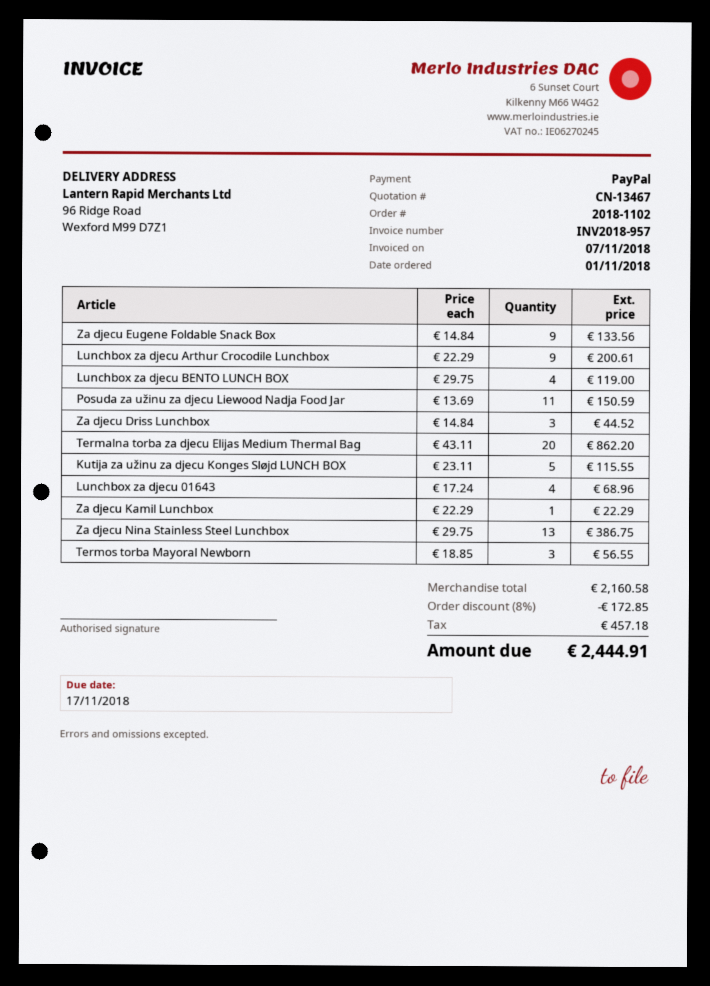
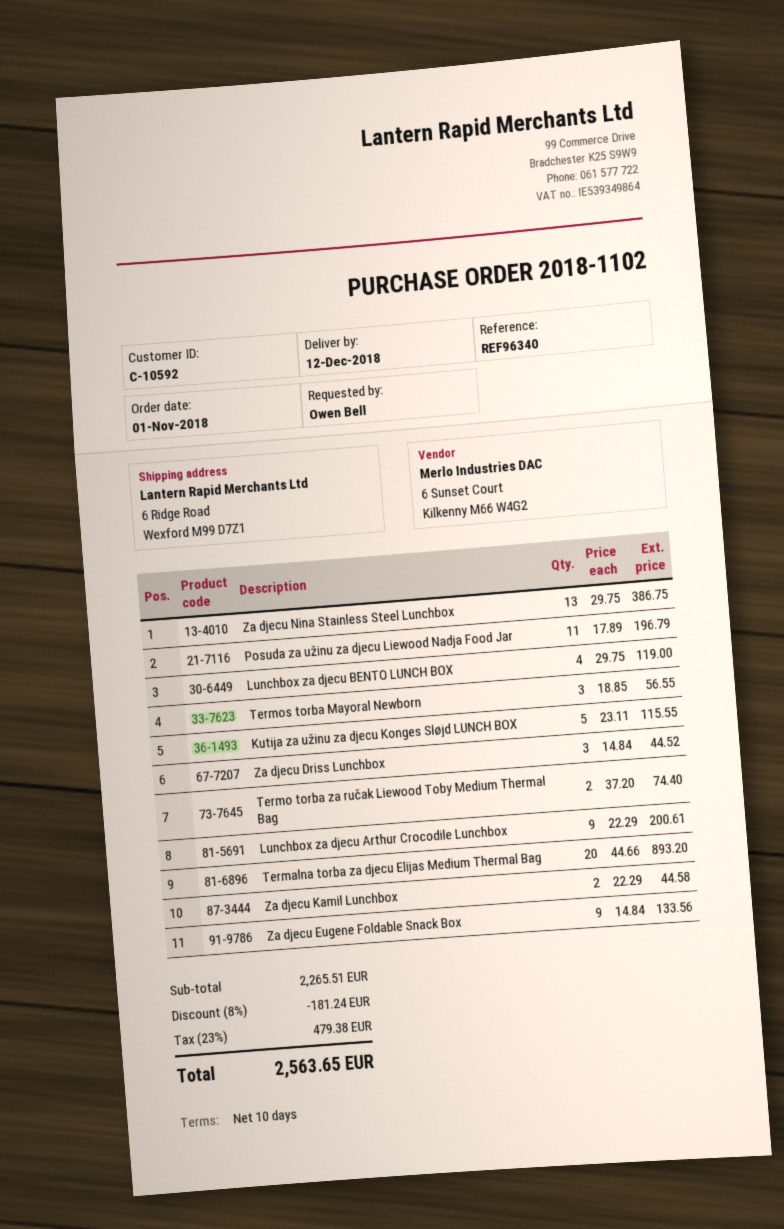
ship to: 96 Ridge Road, Wexford M99 D7Z1 -> 6 Ridge Road, Wexford M99 D7Z1
Posuda za užinu za djecu Liewood Nadja Food Jar: 11 x 13.69 = 150.59 -> 11 x 17.89 = 196.79
Termalna torba za djecu Elijas Medium Thermal Bag: 20 x 43.11 = 862.20 -> 20 x 44.66 = 893.20
Lunchbox za djecu 01643: 4 x 17.24 = 68.96 -> none
Za djecu Kamil Lunchbox: 1 x 22.29 = 22.29 -> 2 x 22.29 = 44.58
Termo torba za ručak Liewood Toby Medium Thermal Bag: none -> 2 x 37.20 = 74.40
subtotal: 2160.58 -> 2265.51
discount: 8% = 172.85 -> 8% = 181.24
tax: 457.18 -> 479.38
total: 2444.91 -> 2563.65

